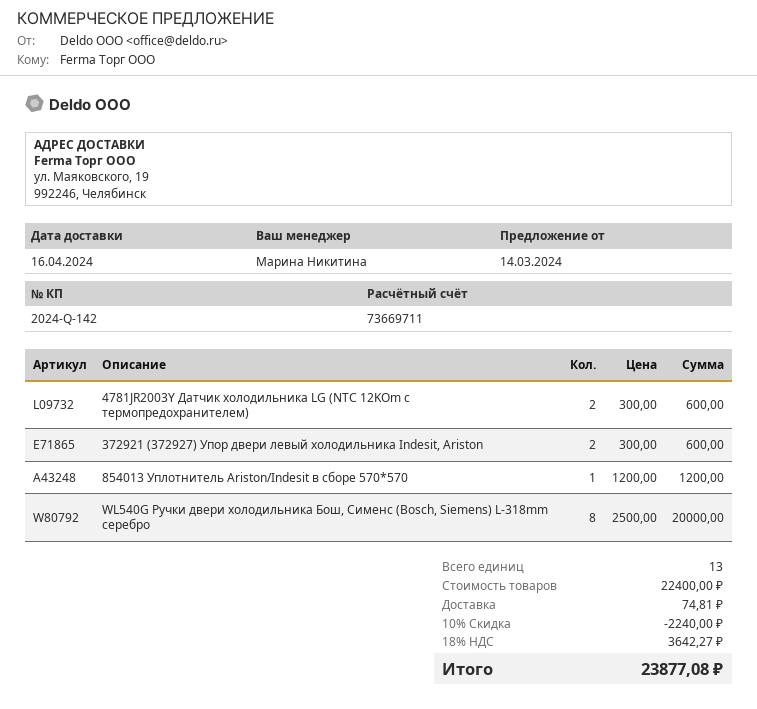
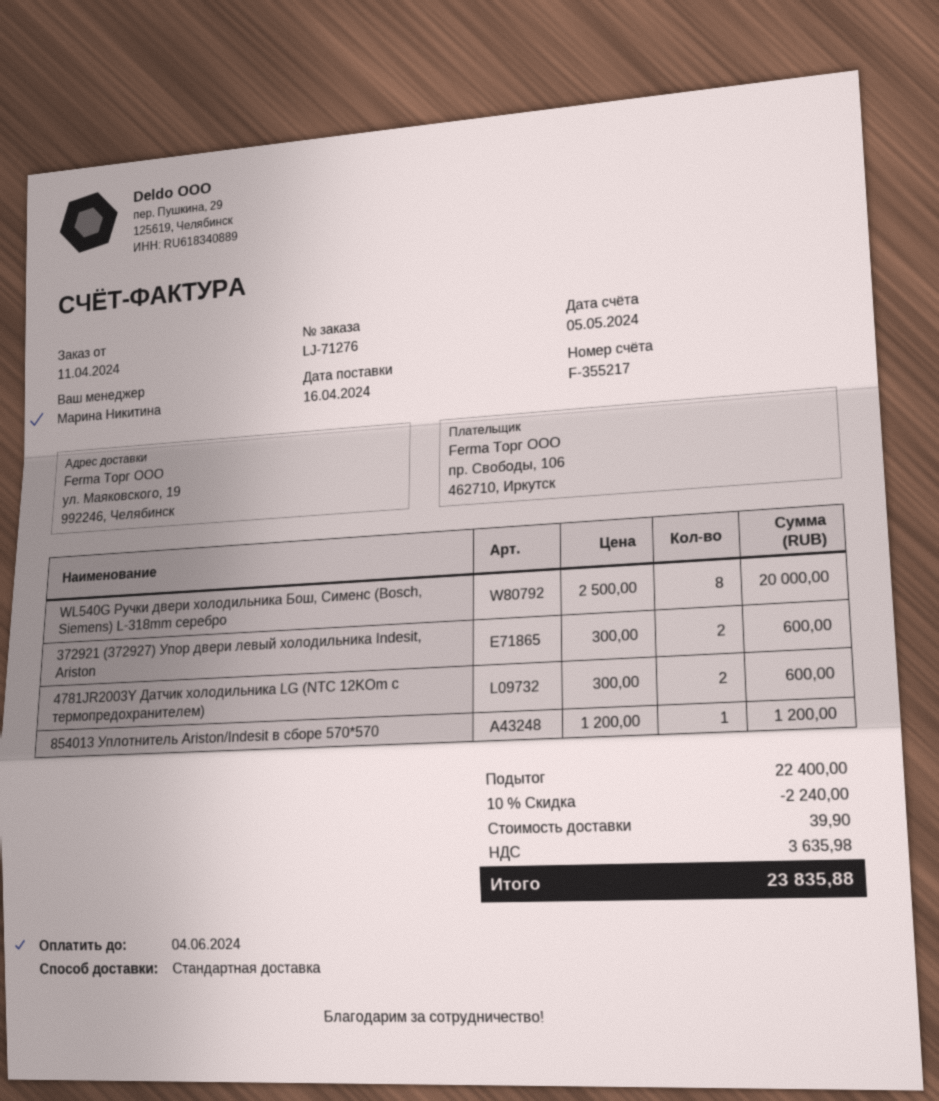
shipping: 74.81 -> 39.90
tax: 3642.27 -> 3635.98
total: 23877.08 -> 23835.88

